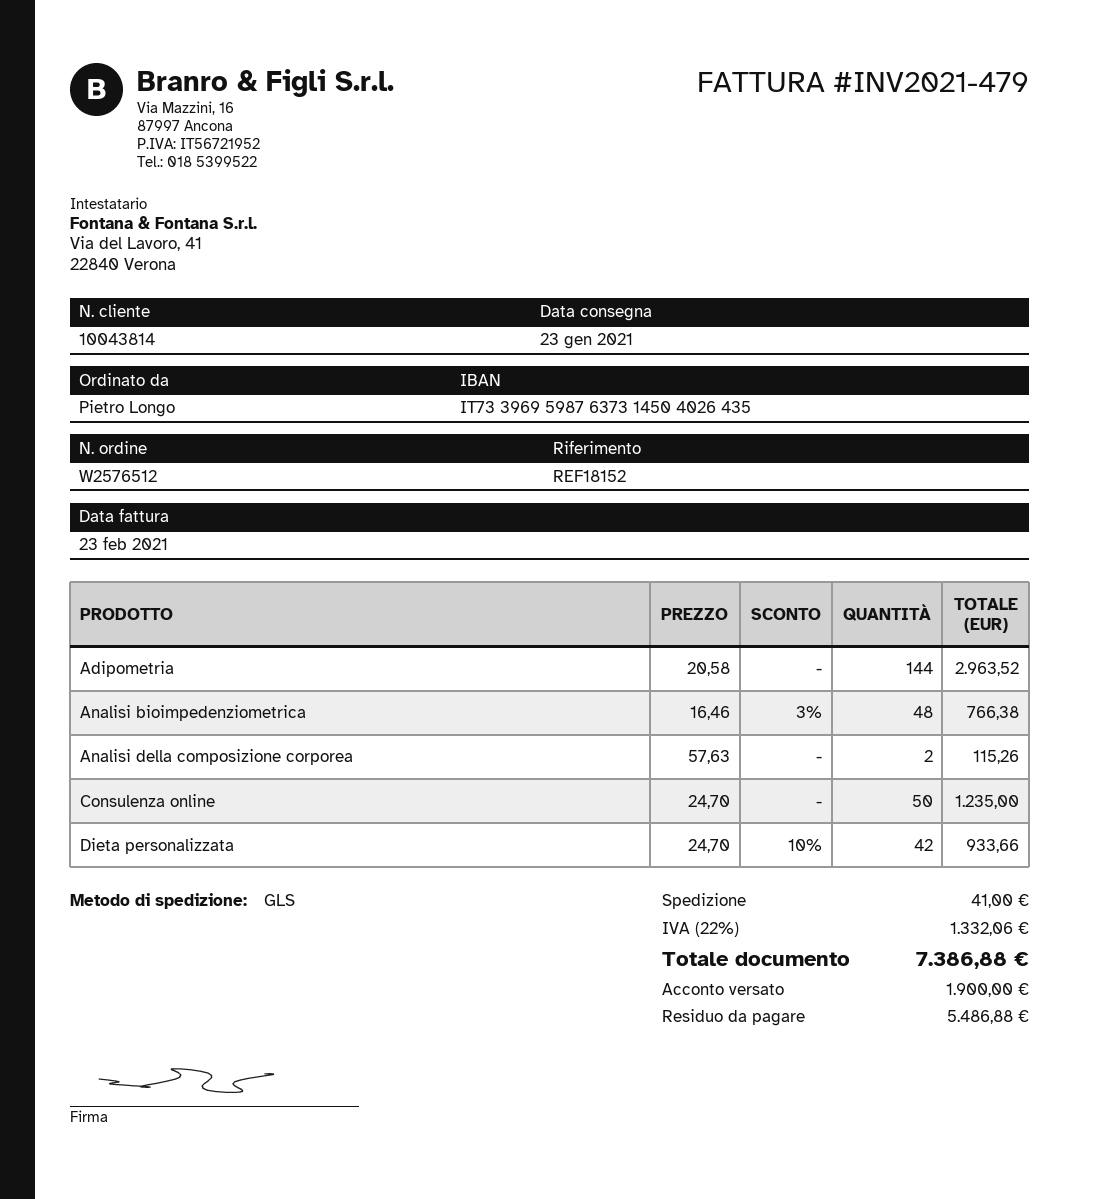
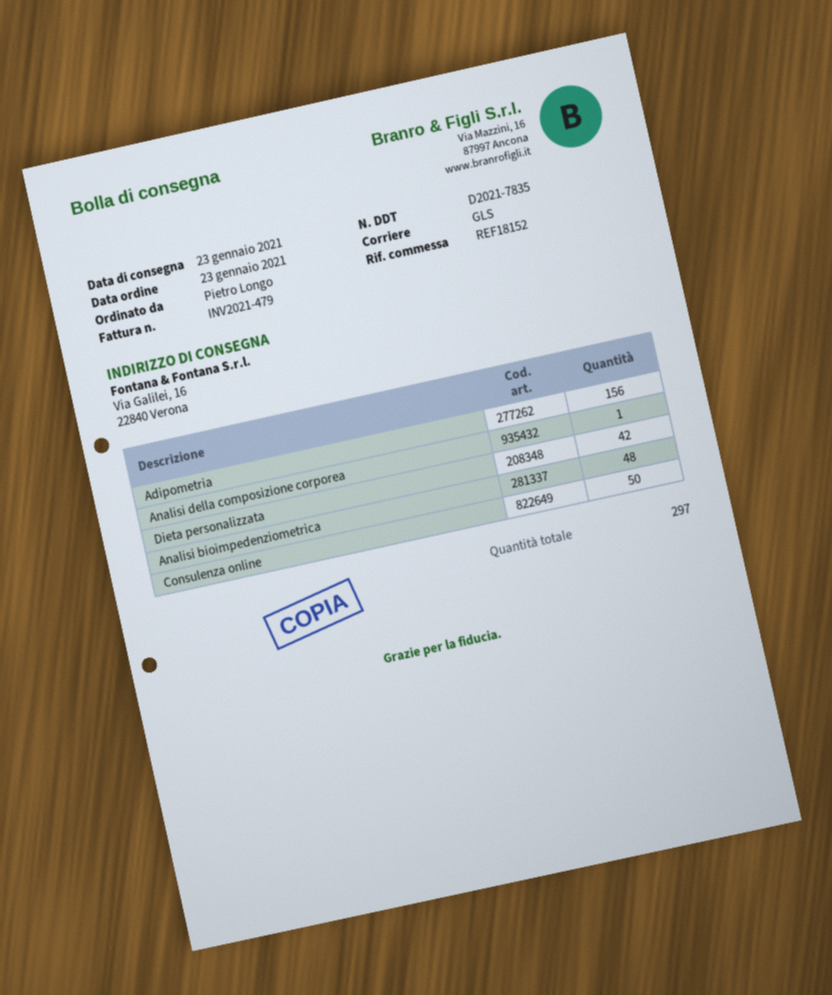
Adipometria: 144 -> 156
Analisi della composizione corporea: 2 -> 1

